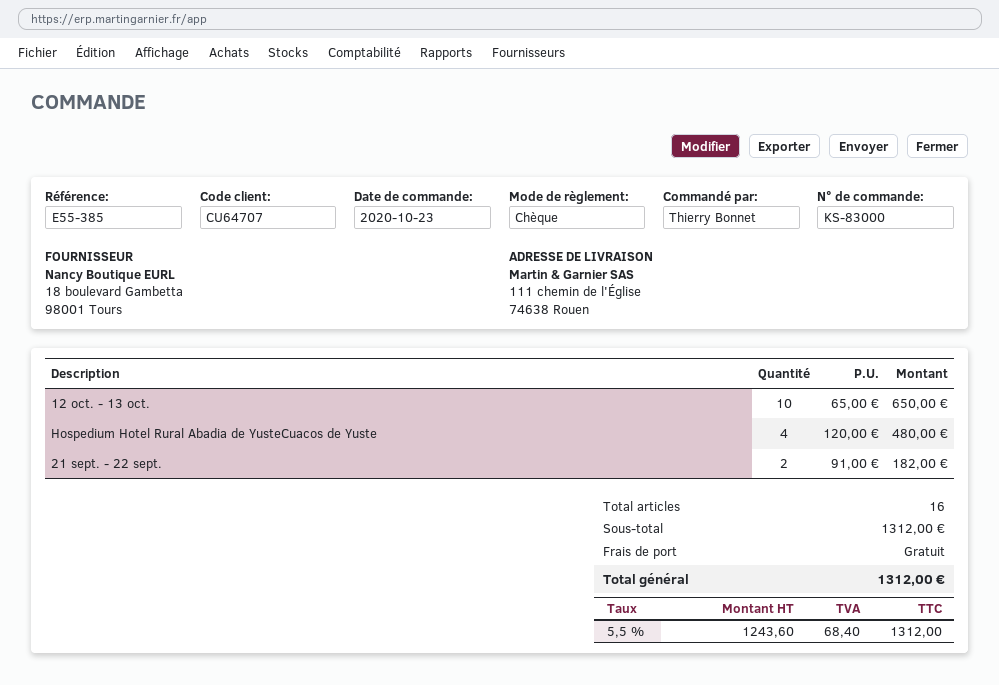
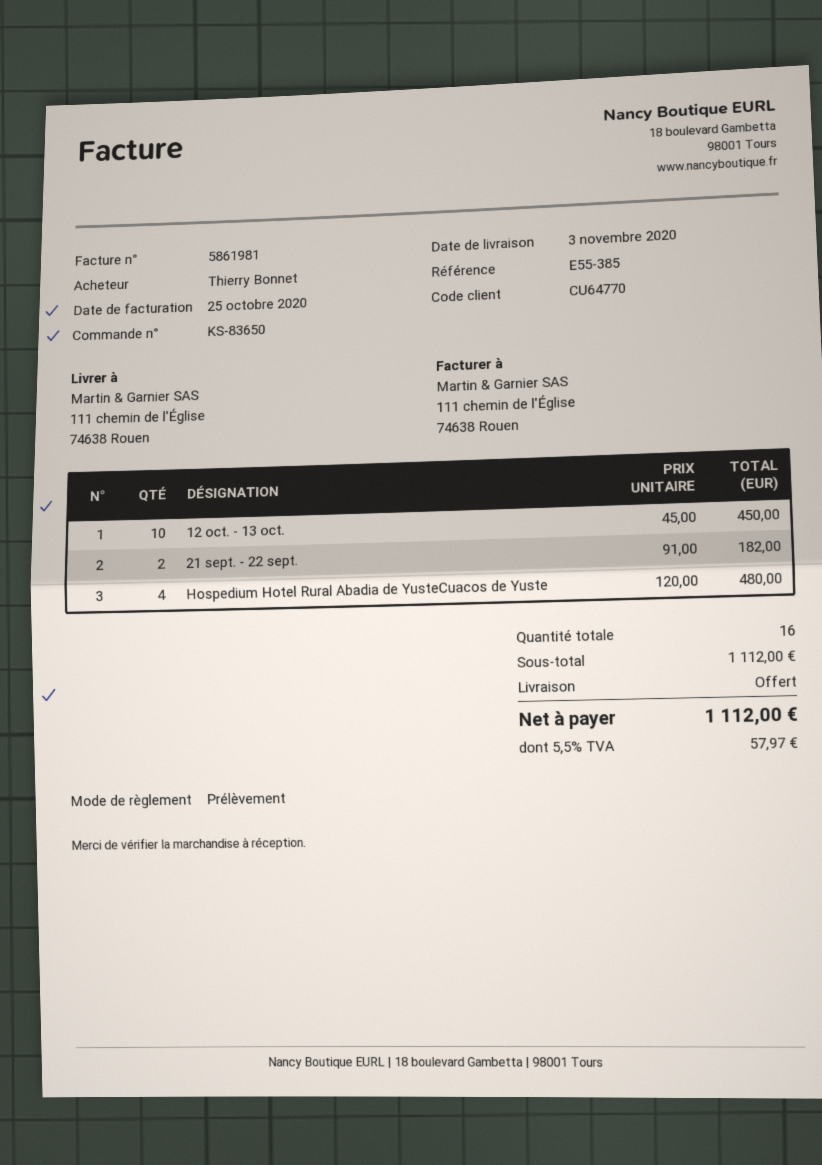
order number: KS-83000 -> KS-83650
customer number: CU64707 -> CU64770
payment method: cheque -> direct debit
12 oct. - 13 oct.: 10 x 65.00 = 650.00 -> 10 x 45.00 = 450.00
subtotal: 1312.00 -> 1112.00
tax: 5.5% = 68.40 -> 5.5% = 57.97
total: 1312.00 -> 1112.00

